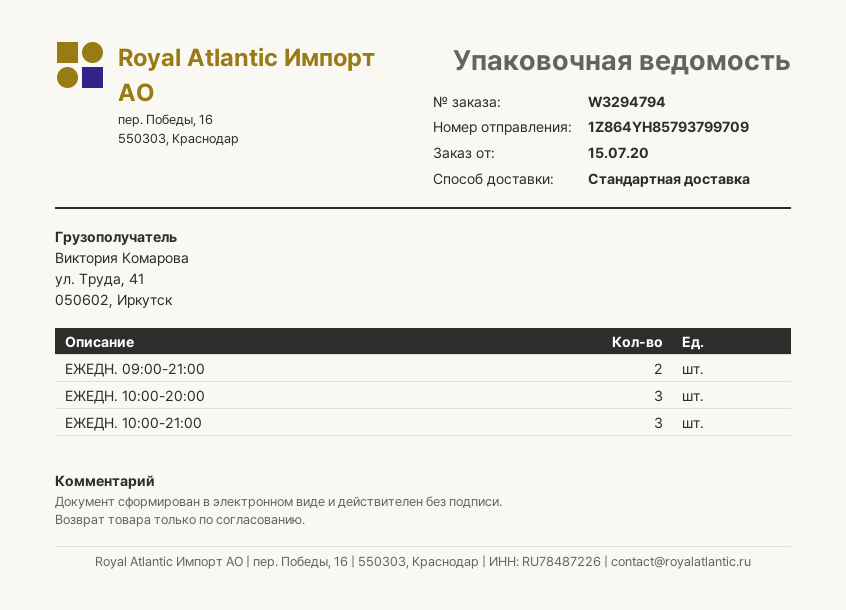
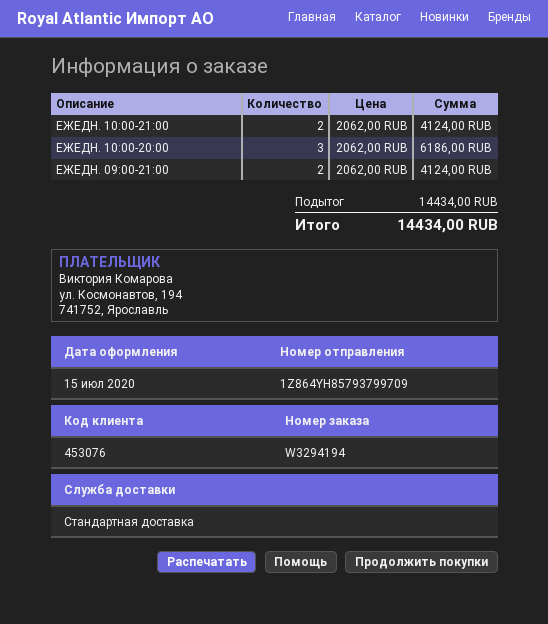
order number: W3294794 -> W3294194
ЕЖЕДН. 10:00-21:00: 3 -> 2

